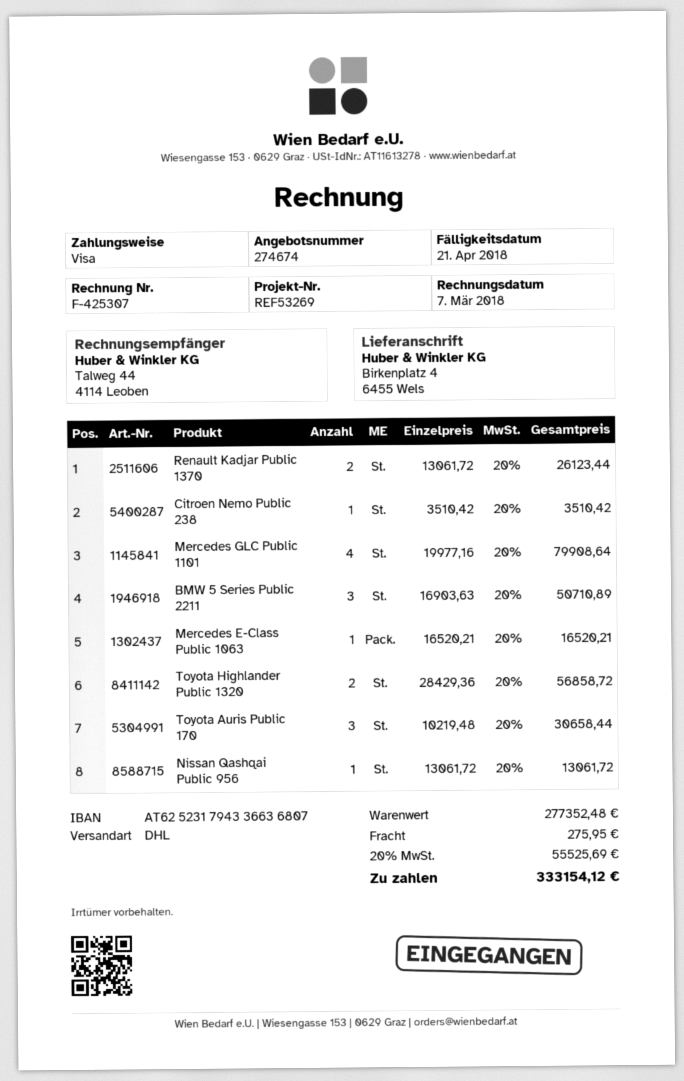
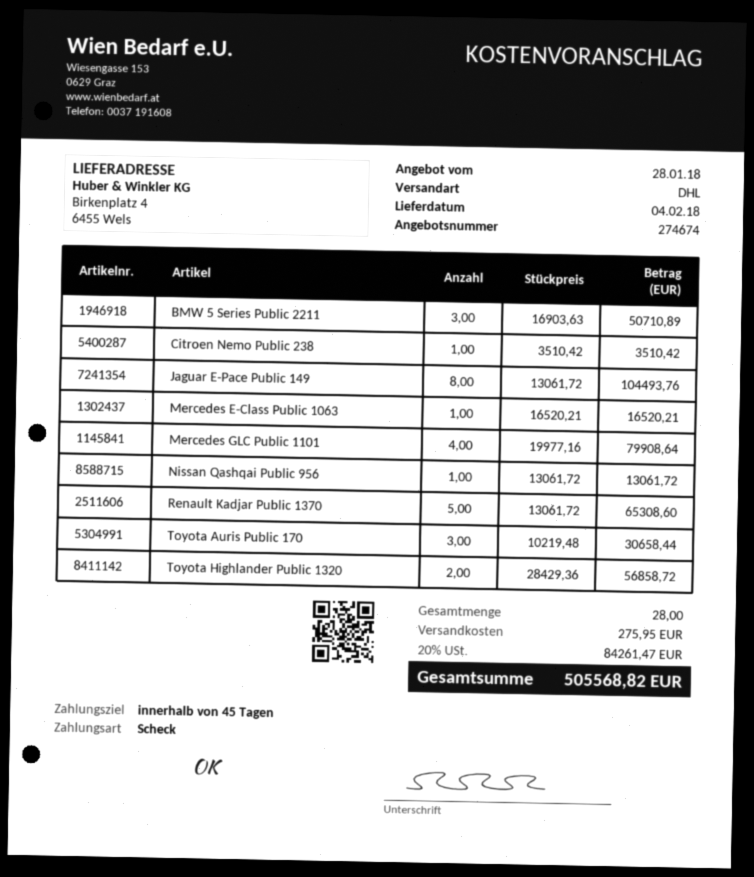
payment method: Visa -> cheque
Renault Kadjar Public 1370: 2 x 13061.72 = 26123.44 -> 5 x 13061.72 = 65308.60
Jaguar E-Pace Public 149: none -> 8 x 13061.72 = 104493.76
tax: 20% = 55525.69 -> 20% = 84261.47
total: 333154.12 -> 505568.82

